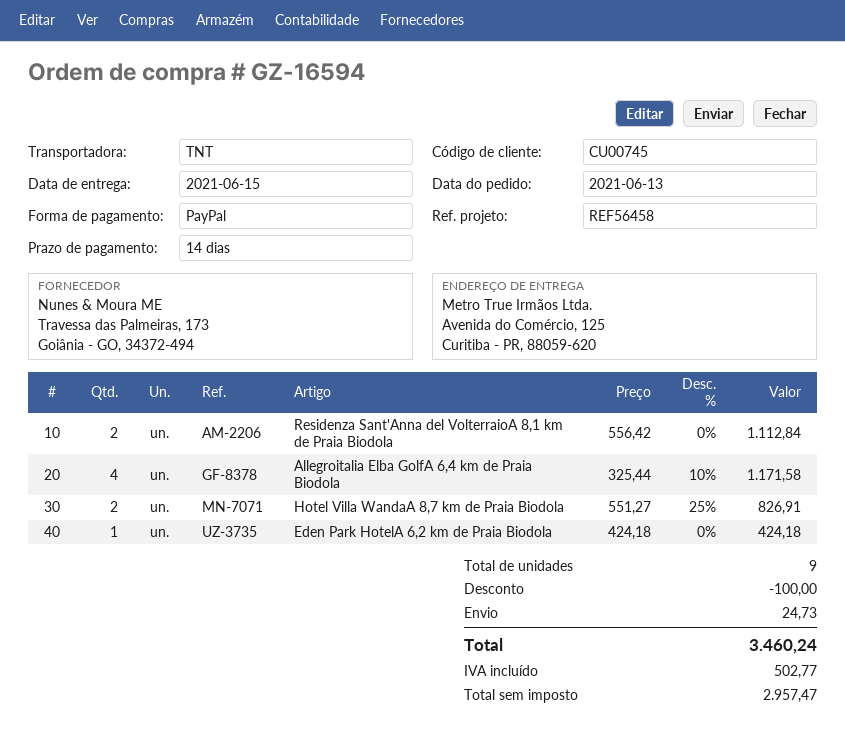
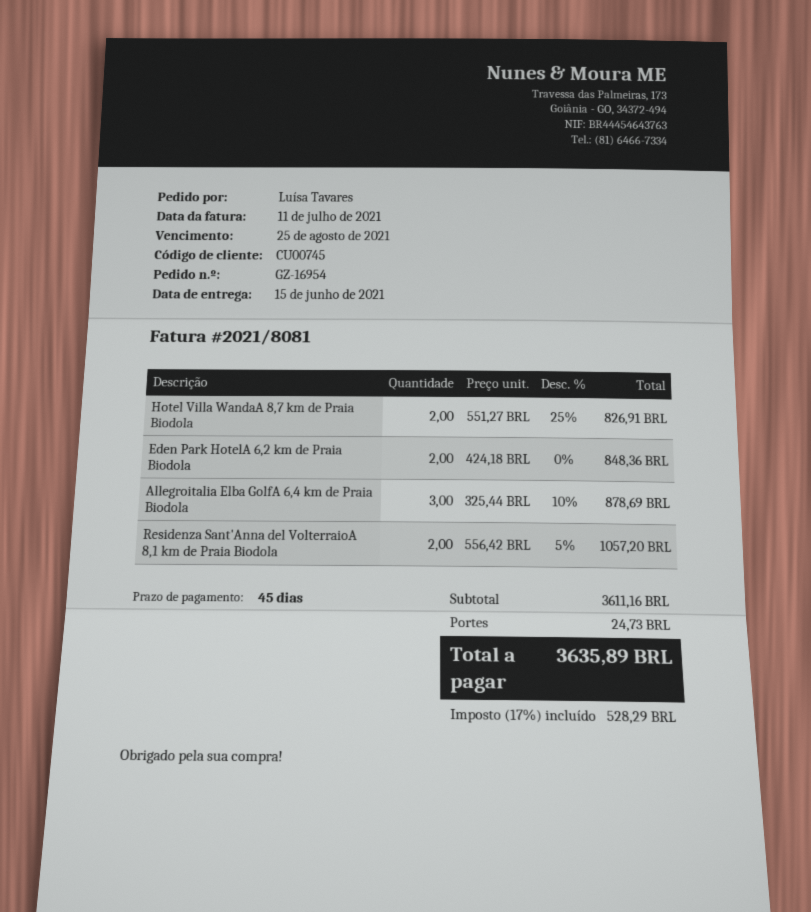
order number: GZ-16594 -> GZ-16954
payment terms: 14 days -> 45 days
Residenza Sant'Anna del VolterraioA 8,1 km de Praia Biodola: 2 x 556.42 = 1112.84 -> 2 x 556.42 - 5% = 1057.20
Allegroitalia Elba GolfA 6,4 km de Praia Biodola: 4 x 325.44 - 10% = 1171.58 -> 3 x 325.44 - 10% = 878.69
Eden Park HotelA 6,2 km de Praia Biodola: 1 x 424.18 = 424.18 -> 2 x 424.18 = 848.36
discount: 100.00 -> none
tax: 502.77 -> 528.29
total: 3460.24 -> 3635.89

